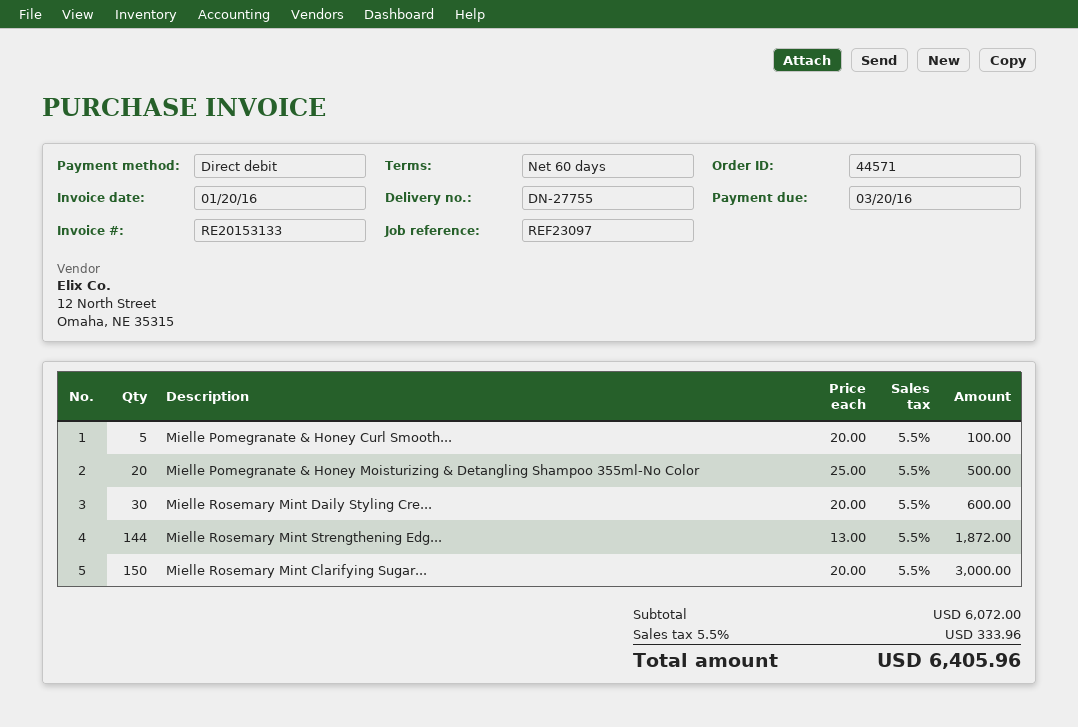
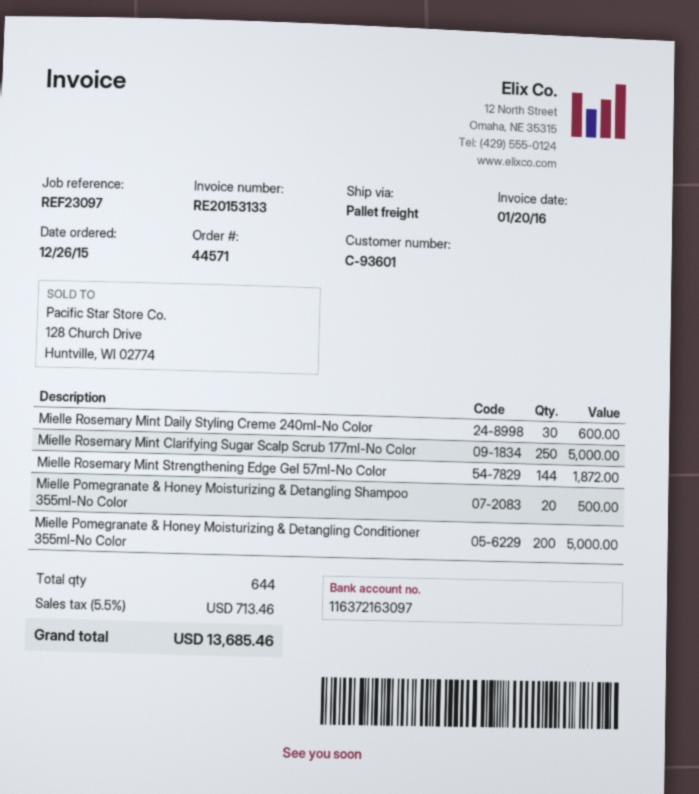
Mielle Pomegranate & Honey Curl Smooth...: 5 for 100.00 -> none
Mielle Rosemary Mint Clarifying Sugar...: 150 for 3000.00 -> 250 for 5000.00
Mielle Pomegranate & Honey Moisturizing & Detangling Conditioner 355ml-No Color: none -> 200 for 5000.00
tax: 5.5% = 333.96 -> 5.5% = 713.46
total: 6405.96 -> 13685.46

